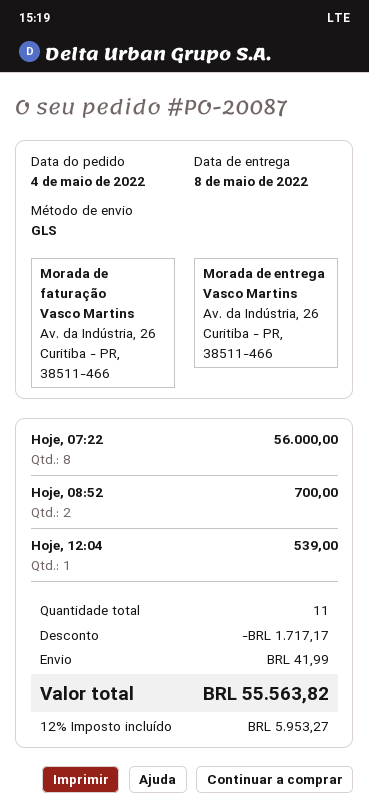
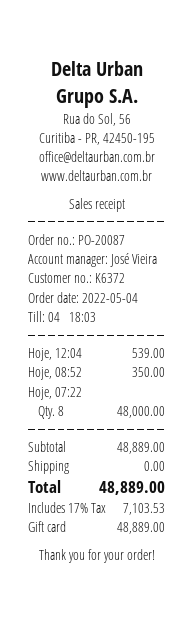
Hoje, 07:22: 8 for 56000.00 -> 8 for 48000.00
Hoje, 08:52: 2 for 700.00 -> 1 for 350.00
discount: 1717.17 -> none
shipping: 41.99 -> 0.00
tax: 12% = 5953.27 -> 17% = 7103.53
total: 55563.82 -> 48889.00

